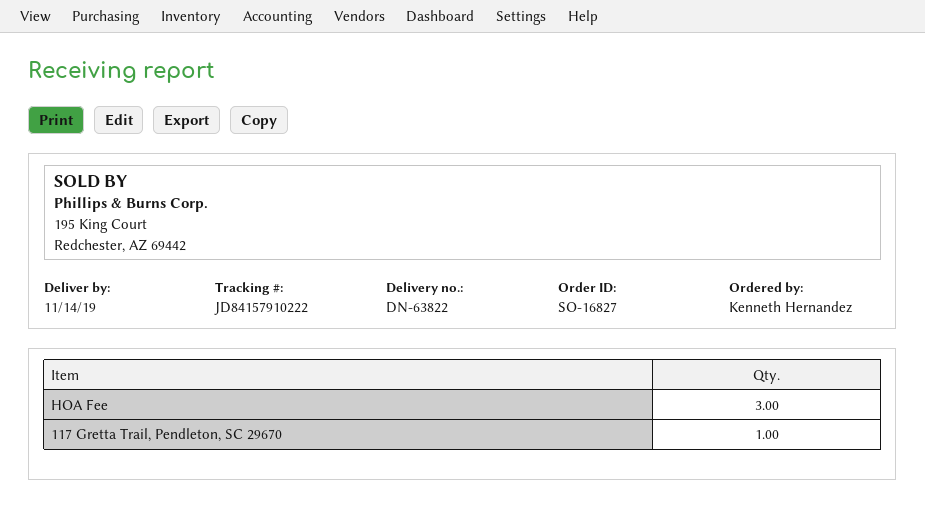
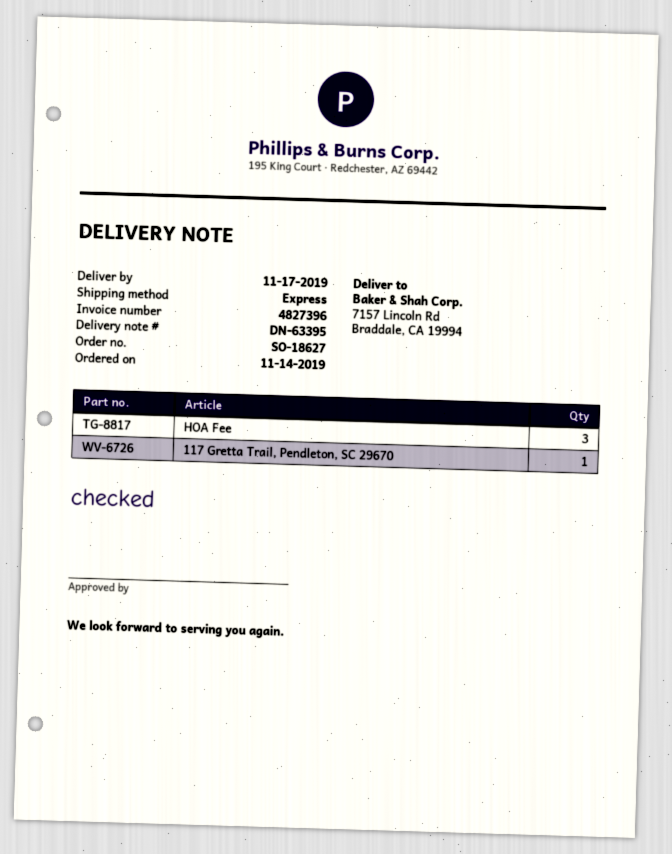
order number: SO-16827 -> SO-18627
delivery note number: DN-63822 -> DN-63395
delivery date: 2019-11-14 -> 2019-11-17

